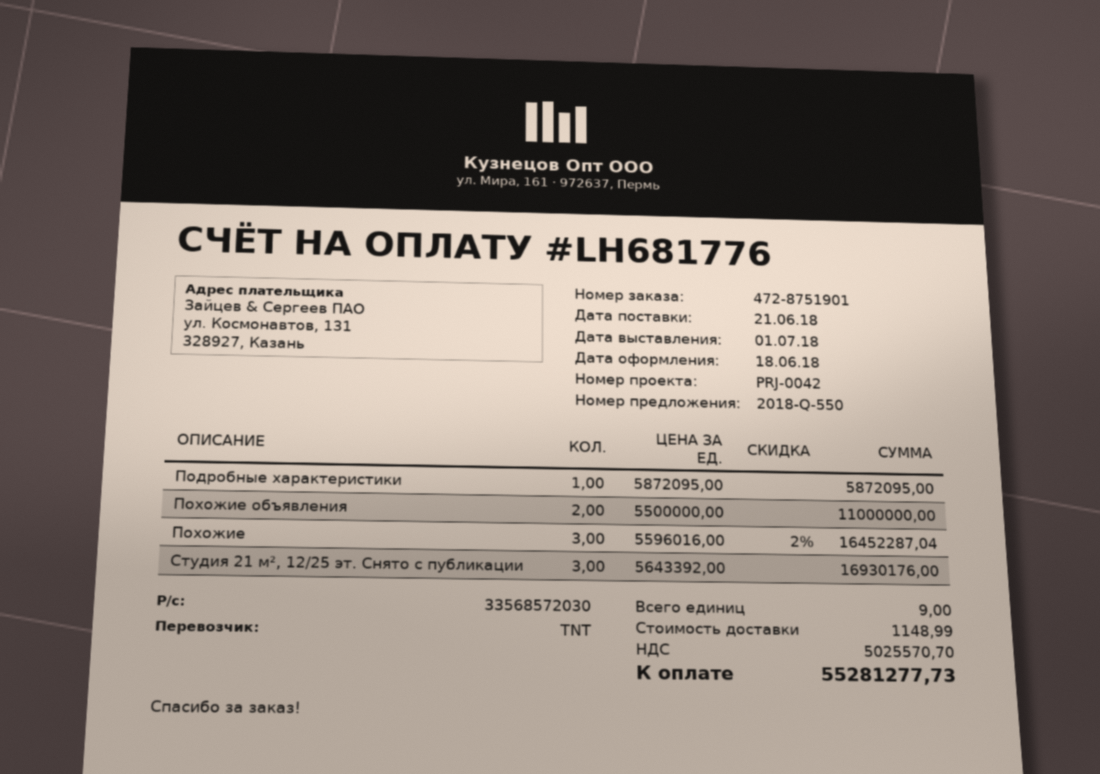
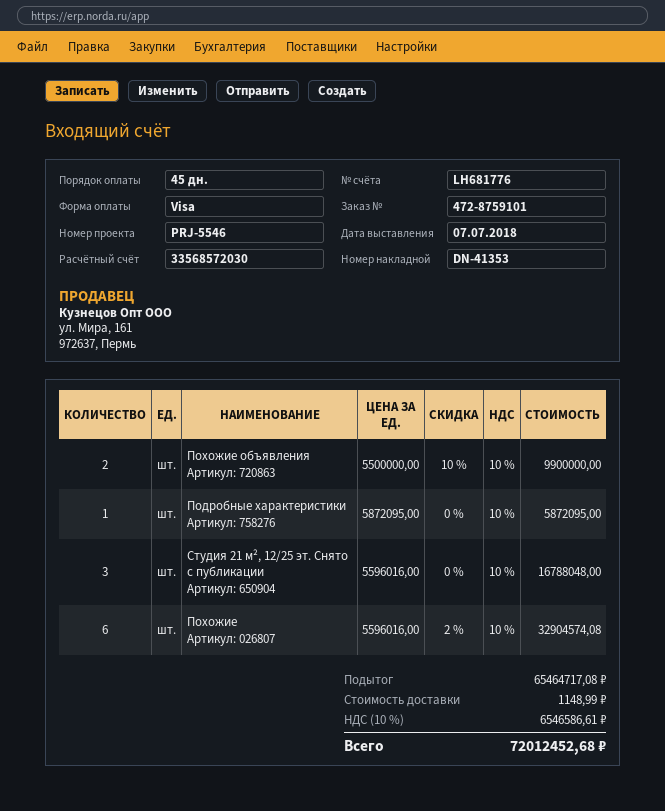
order number: 472-8751901 -> 472-8759101
invoice date: 2018-07-01 -> 2018-07-07
reference: PRJ-0042 -> PRJ-5546
Похожие объявления: 2 x 5500000.00 = 11000000.00 -> 2 x 5500000.00 - 10% = 9900000.00
Похожие: 3 x 5596016.00 - 2% = 16452287.04 -> 6 x 5596016.00 - 2% = 32904574.08
Студия 21 м², 12/25 эт. Снято с публикации: 3 x 5643392.00 = 16930176.00 -> 3 x 5596016.00 = 16788048.00
tax: 5025570.70 -> 6546586.61
total: 55281277.73 -> 72012452.68

